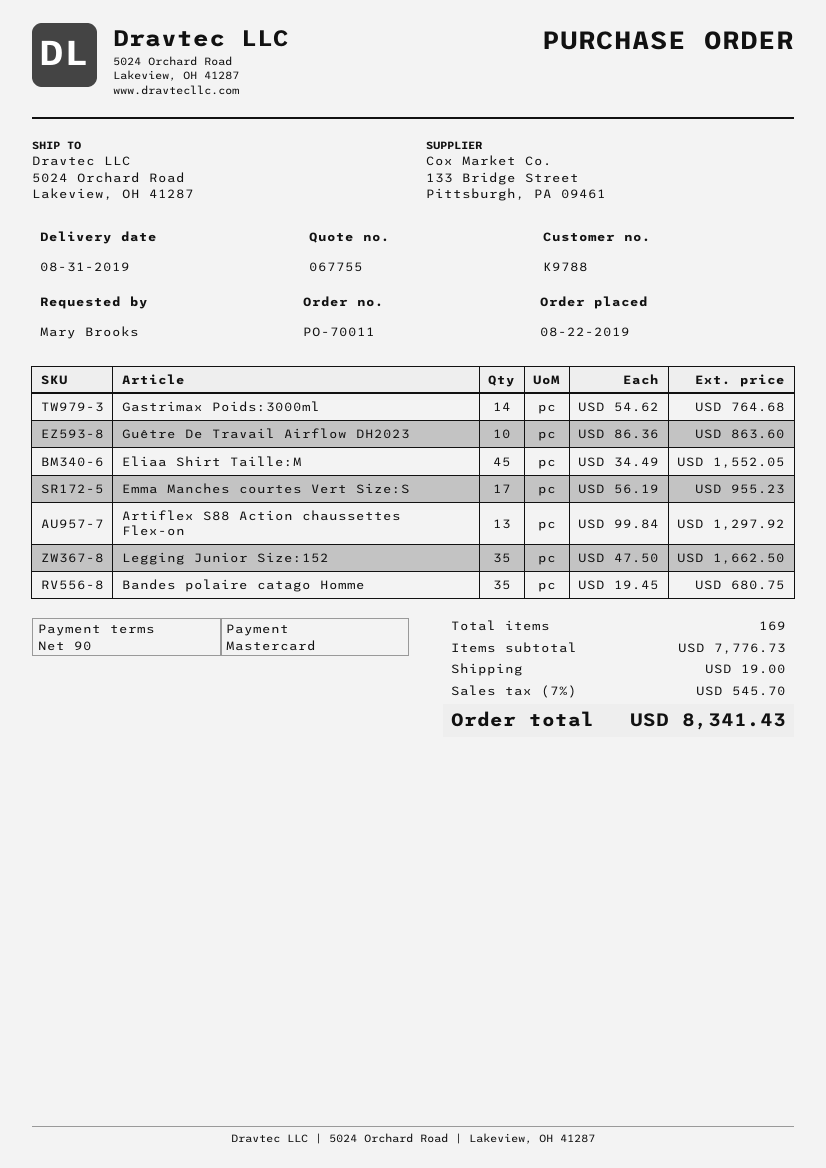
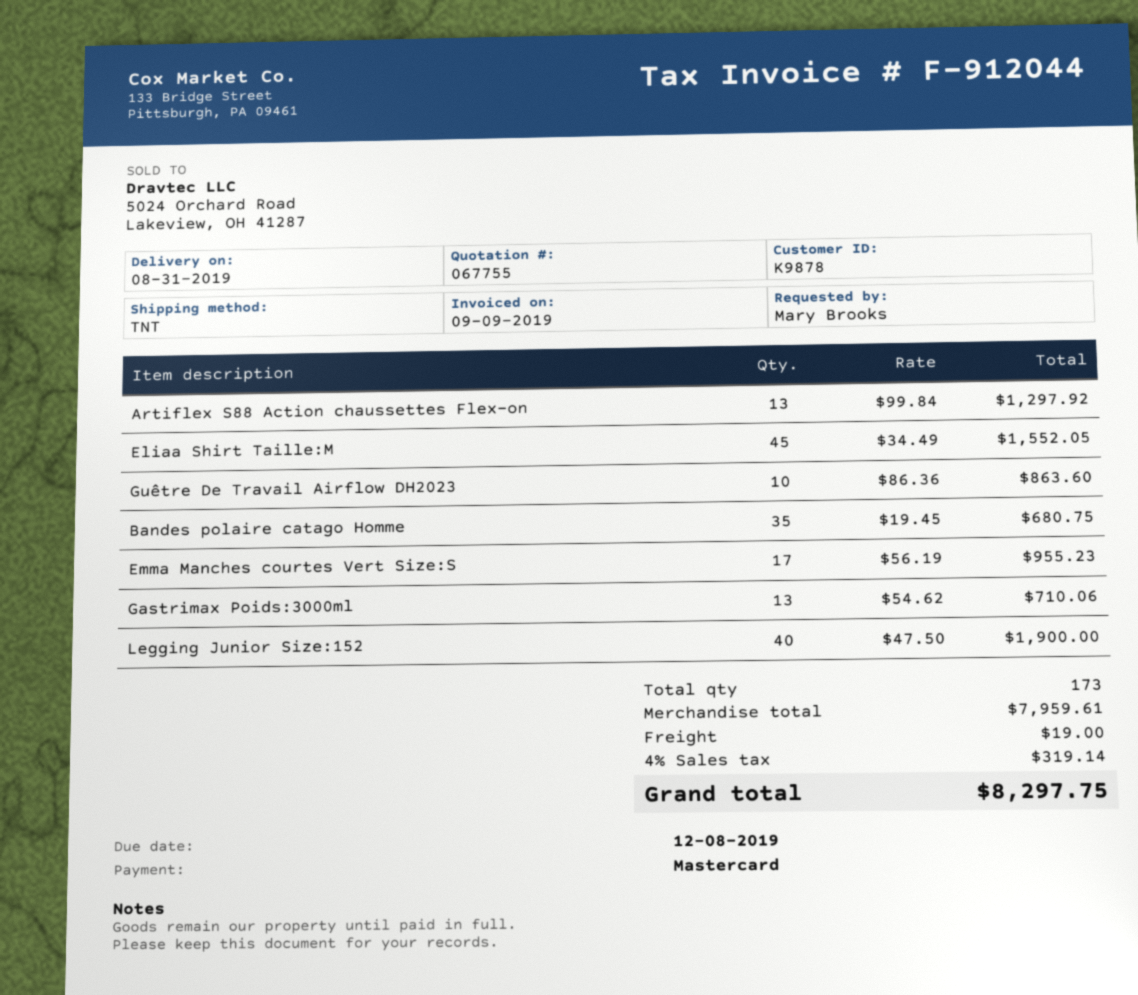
customer number: K9788 -> K9878
Gastrimax Poids:3000ml: 14 x 54.62 = 764.68 -> 13 x 54.62 = 710.06
Legging Junior Size:152: 35 x 47.50 = 1662.50 -> 40 x 47.50 = 1900.00
total quantity: 169 -> 173
subtotal: 7776.73 -> 7959.61
tax: 7% = 545.70 -> 4% = 319.14
total: 8341.43 -> 8297.75

